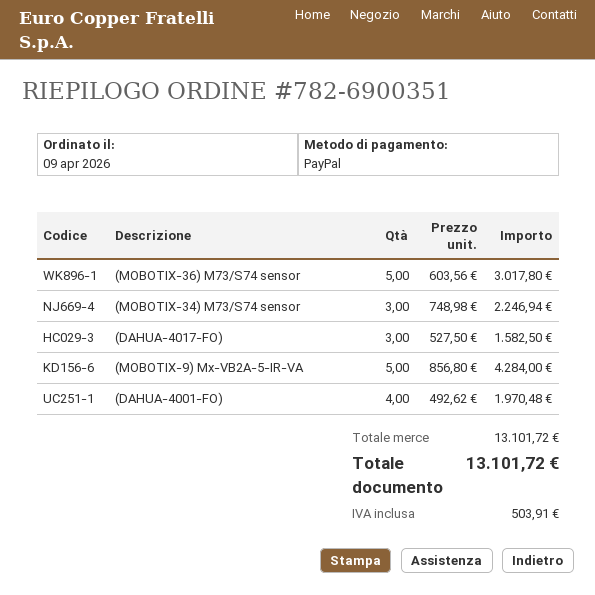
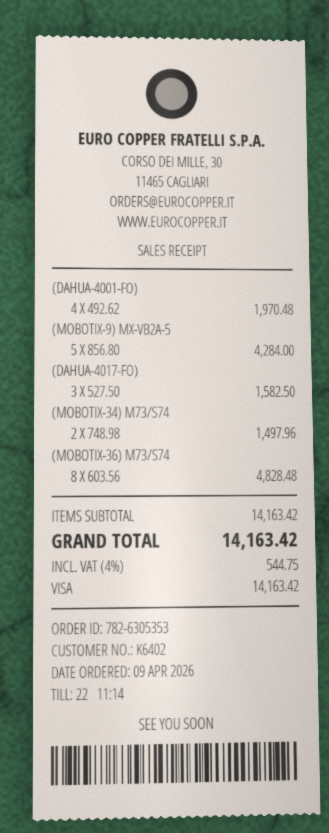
order number: 782-6900351 -> 782-6305353
payment method: PayPal -> Visa
(MOBOTIX-36) M73/S74 sensor: 5 x 603.56 = 3017.80 -> 8 x 603.56 = 4828.48
(MOBOTIX-34) M73/S74 sensor: 3 x 748.98 = 2246.94 -> 2 x 748.98 = 1497.96
subtotal: 13101.72 -> 14163.42
tax: 503.91 -> 544.75
total: 13101.72 -> 14163.42

